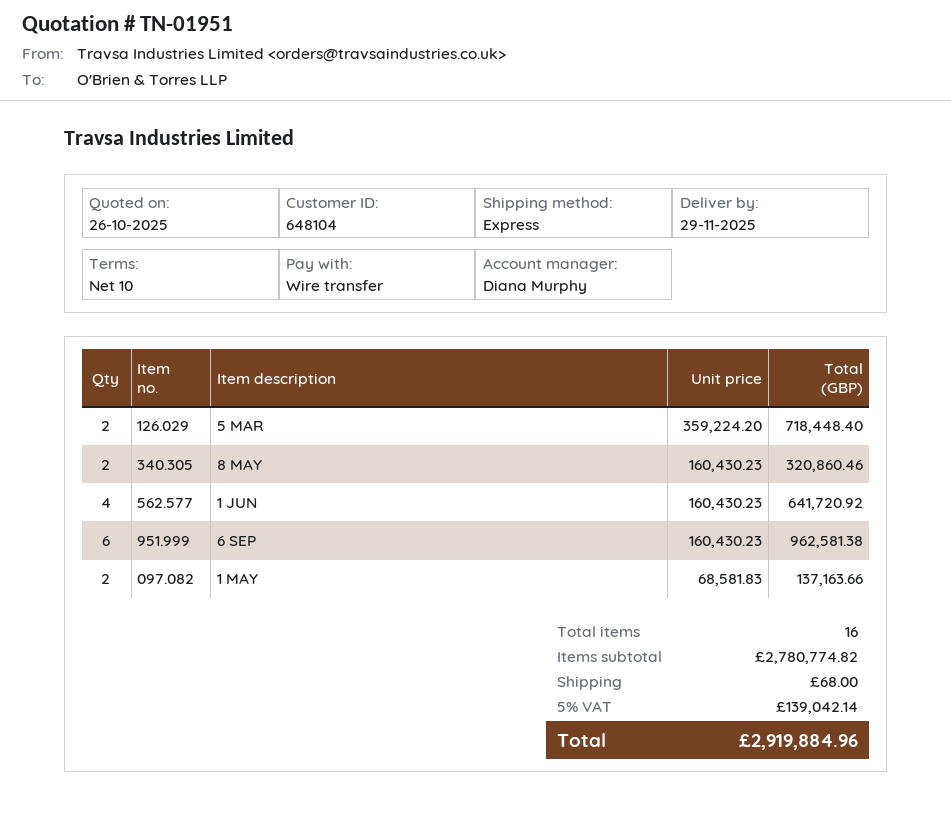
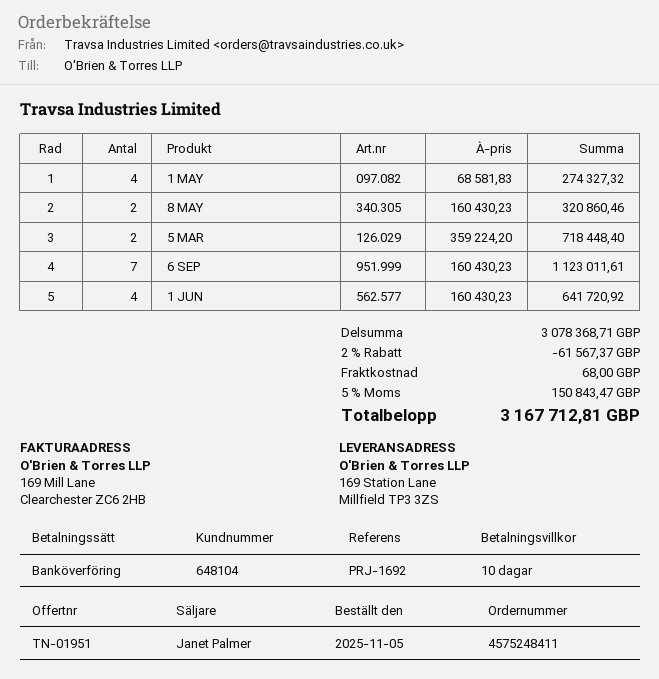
sales rep: Diana Murphy -> Janet Palmer
6 SEP: 6 x 160430.23 = 962581.38 -> 7 x 160430.23 = 1123011.61
1 MAY: 2 x 68581.83 = 137163.66 -> 4 x 68581.83 = 274327.32
subtotal: 2780774.82 -> 3078368.71
discount: none -> 2% = 61567.37
tax: 5% = 139042.14 -> 5% = 150843.47
total: 2919884.96 -> 3167712.81

